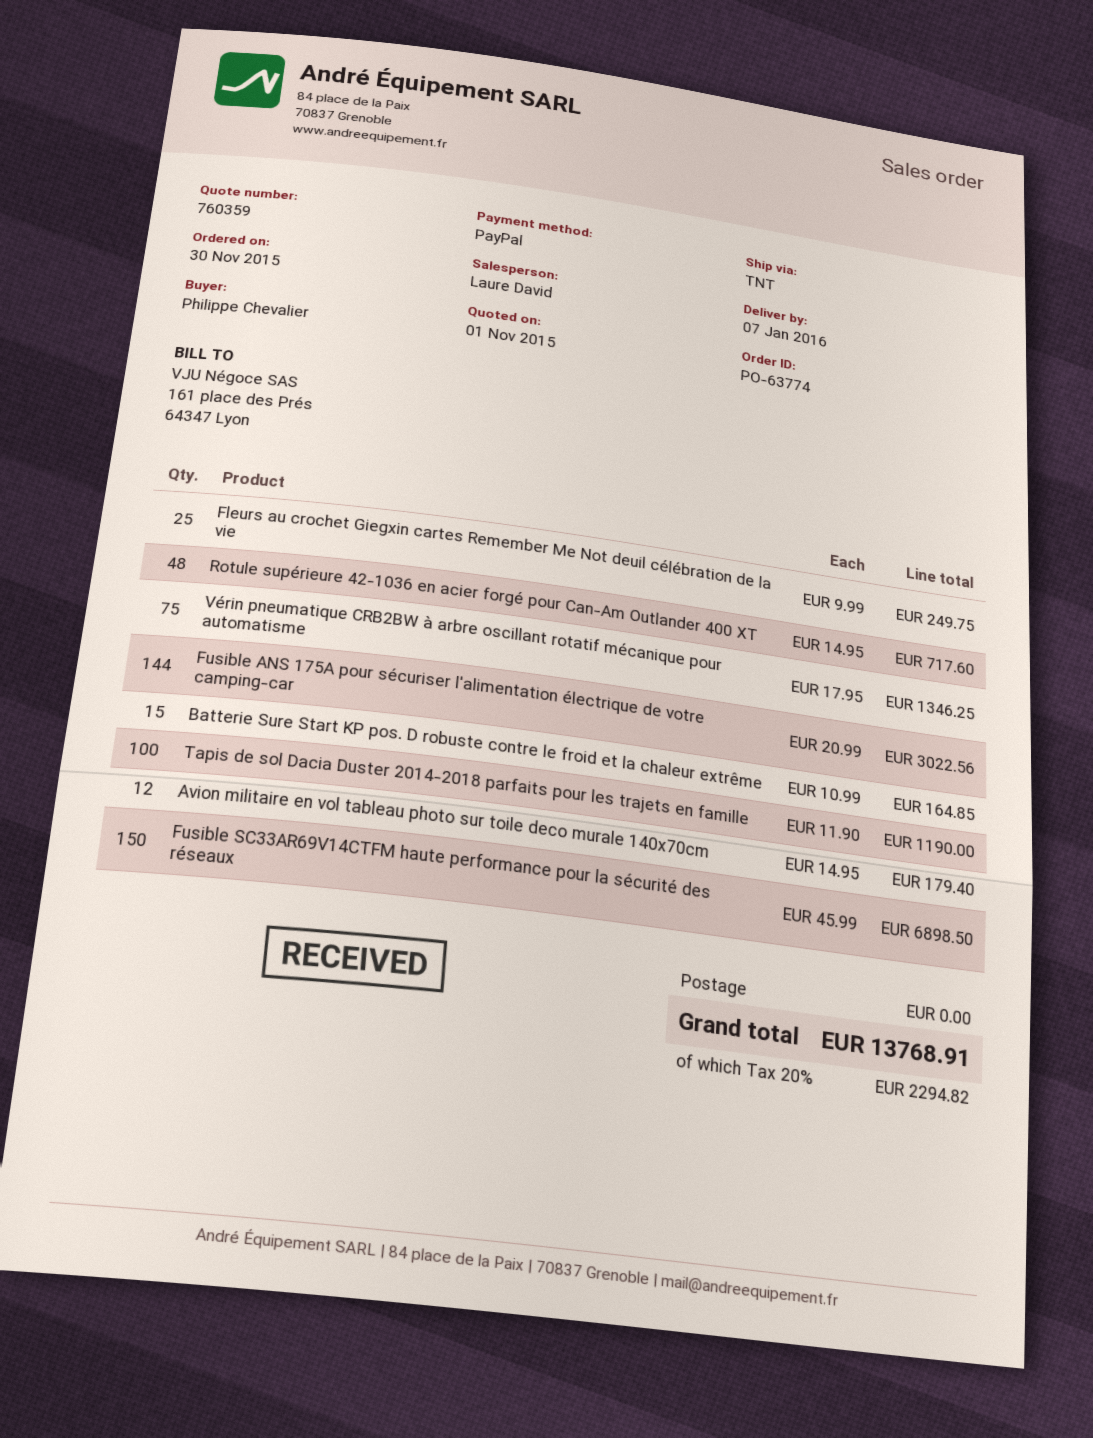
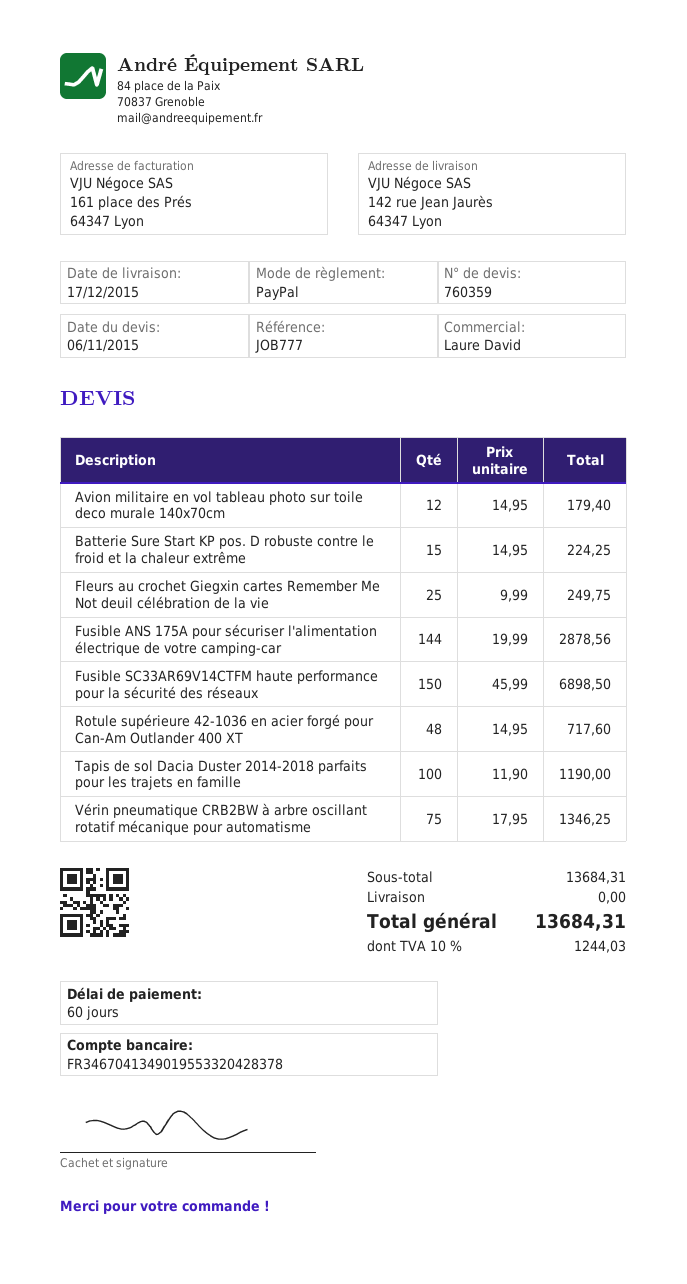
quote date: 2015-11-01 -> 2015-11-06
delivery date: 2016-01-07 -> 2015-12-17
Fusible ANS 175A pour sécuriser l'alimentation électrique de votre camping-car: 144 x 20.99 = 3022.56 -> 144 x 19.99 = 2878.56
Batterie Sure Start KP pos. D robuste contre le froid et la chaleur extrême: 15 x 10.99 = 164.85 -> 15 x 14.95 = 224.25
tax: 20% = 2294.82 -> 10% = 1244.03
total: 13768.91 -> 13684.31

